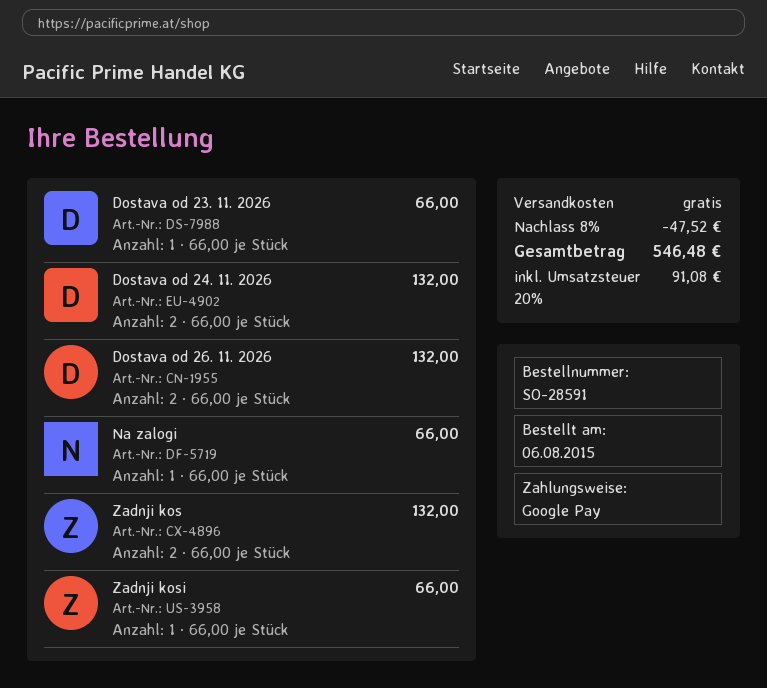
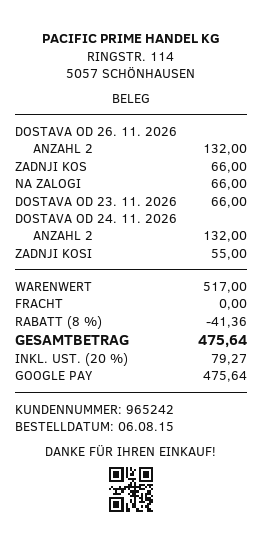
Zadnji kos: 2 for 132.00 -> 1 for 66.00
Zadnji kosi: 1 for 66.00 -> 1 for 55.00
discount: 8% = 47.52 -> 8% = 41.36
tax: 20% = 91.08 -> 20% = 79.27
total: 546.48 -> 475.64

